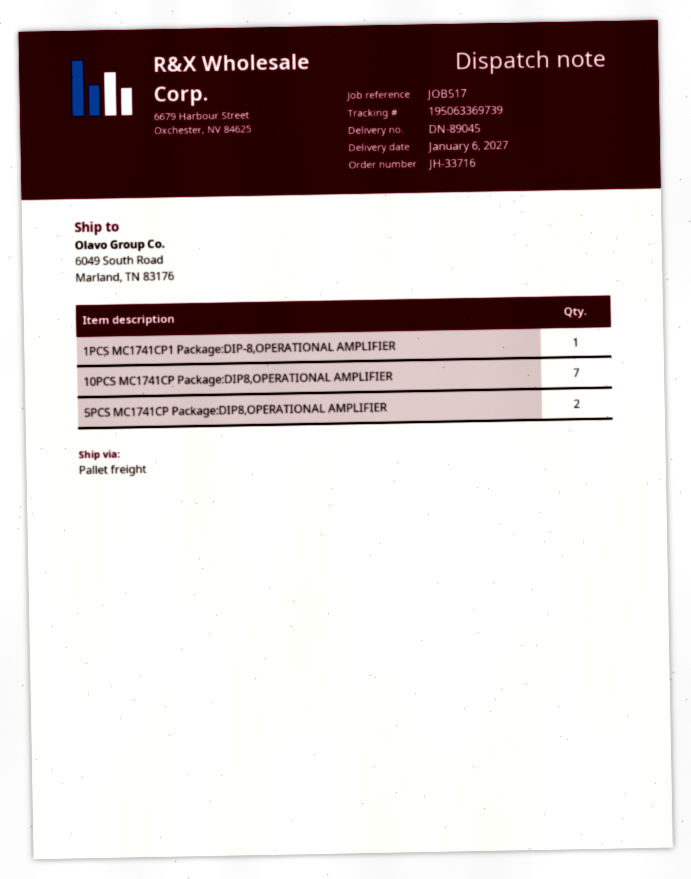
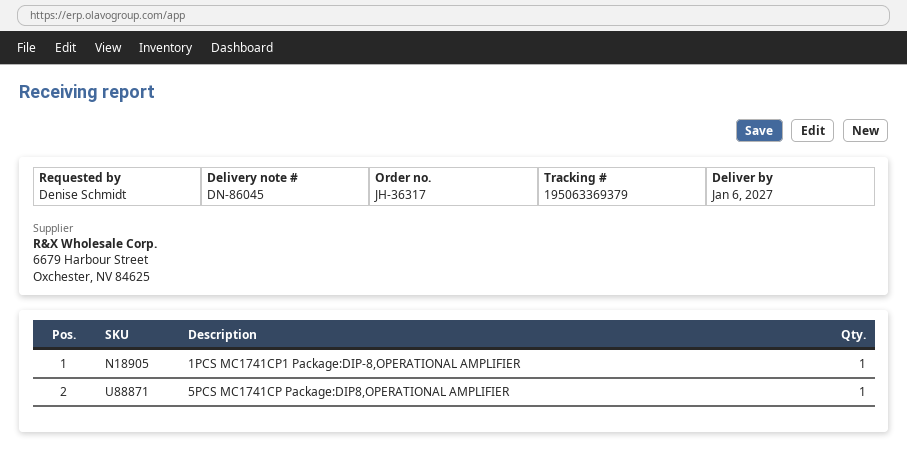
order number: JH-33716 -> JH-36317
delivery note number: DN-89045 -> DN-86045
tracking number: 195063369739 -> 195063369379
10PCS MC1741CP Package:DIP8,OPERATIONAL AMPLIFIER: 7 -> none
5PCS MC1741CP Package:DIP8,OPERATIONAL AMPLIFIER: 2 -> 1

